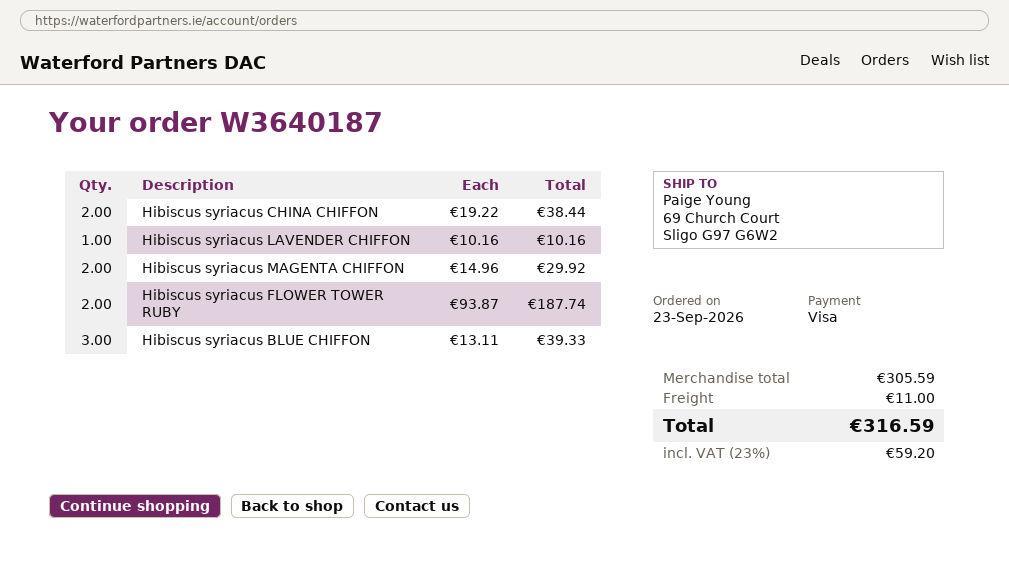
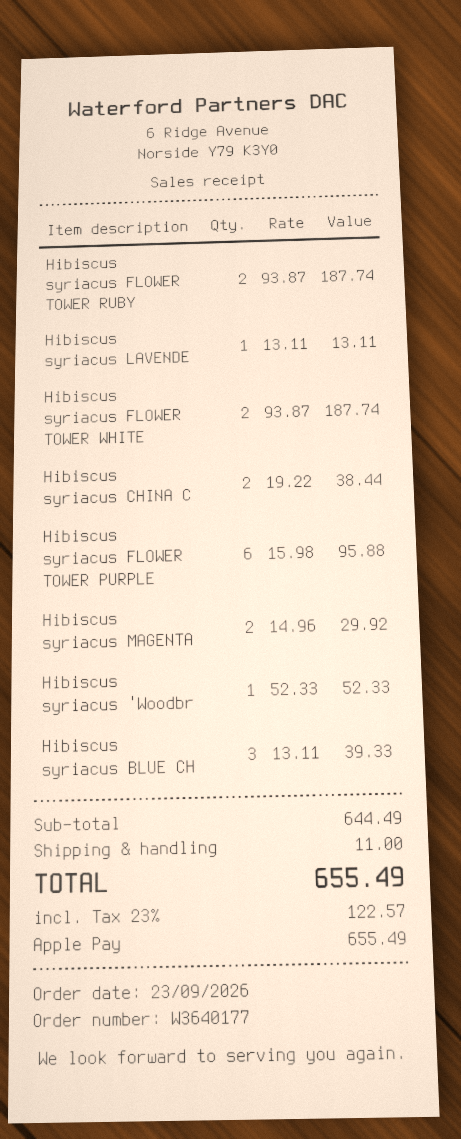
order number: W3640187 -> W3640177
payment method: Visa -> Apple Pay
Hibiscus syriacus LAVENDER CHIFFON: 1 x 10.16 = 10.16 -> 1 x 13.11 = 13.11
Hibiscus syriacus FLOWER TOWER WHITE: none -> 2 x 93.87 = 187.74
Hibiscus syriacus FLOWER TOWER PURPLE: none -> 6 x 15.98 = 95.88
Hibiscus syriacus 'Woodbr: none -> 1 x 52.33 = 52.33
subtotal: 305.59 -> 644.49
tax: 23% = 59.20 -> 23% = 122.57
total: 316.59 -> 655.49

